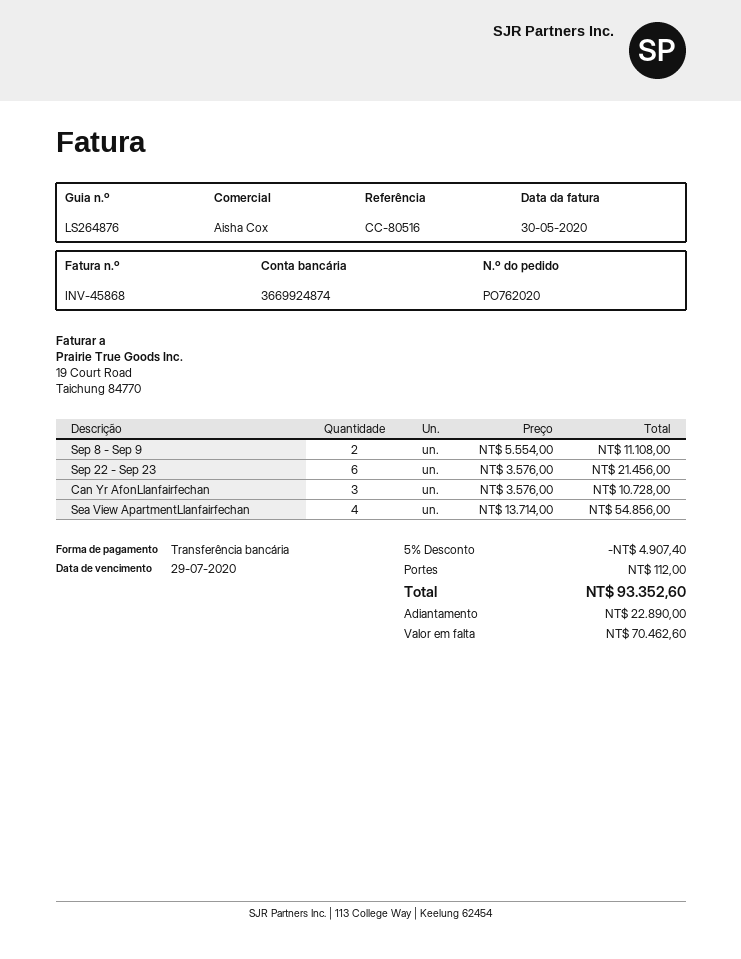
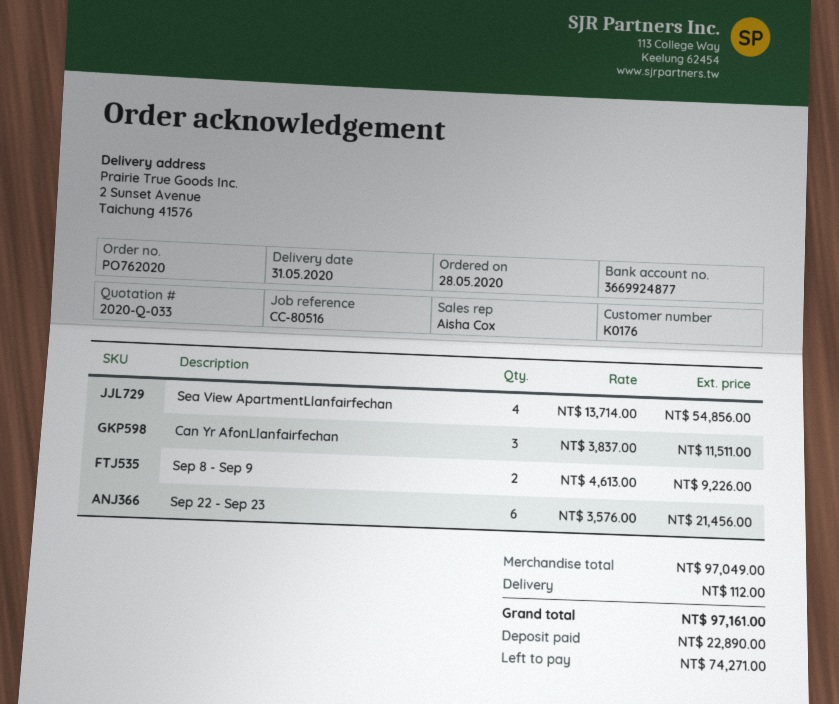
bank account: 3669924874 -> 3669924877
Sep 8 - Sep 9: 2 x 5554.00 = 11108.00 -> 2 x 4613.00 = 9226.00
Can Yr AfonLlanfairfechan: 3 x 3576.00 = 10728.00 -> 3 x 3837.00 = 11511.00
discount: 5% = 4907.40 -> none
total: 93352.60 -> 97161.00
balance: 70462.60 -> 74271.00

